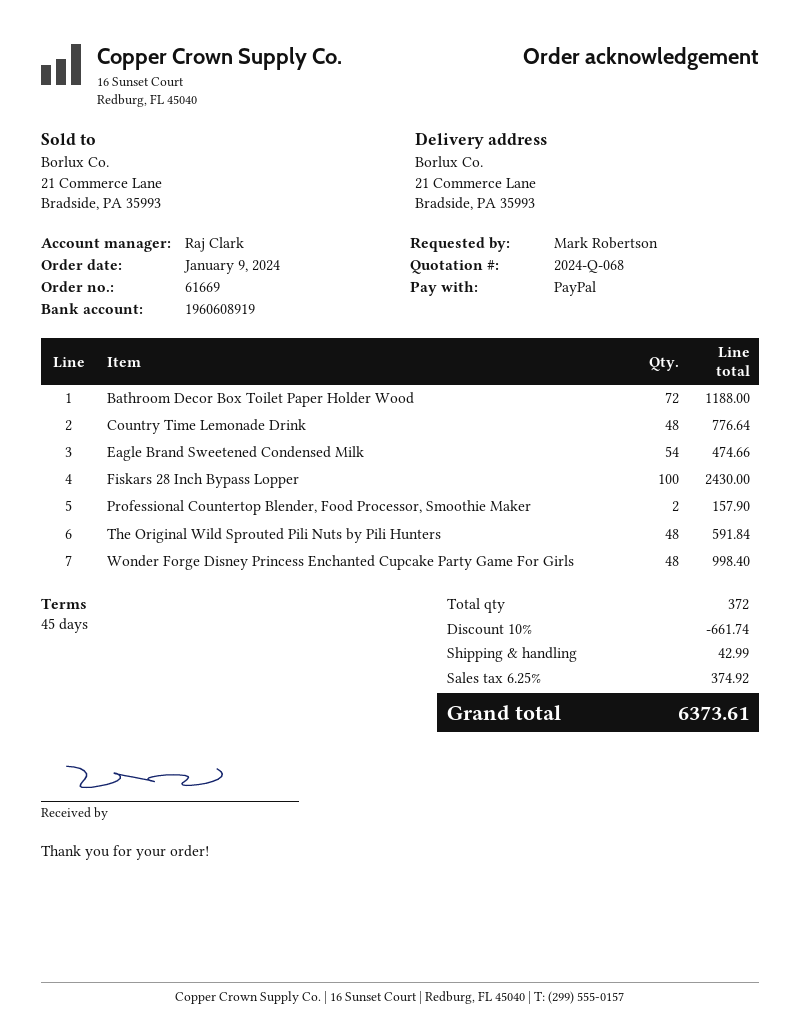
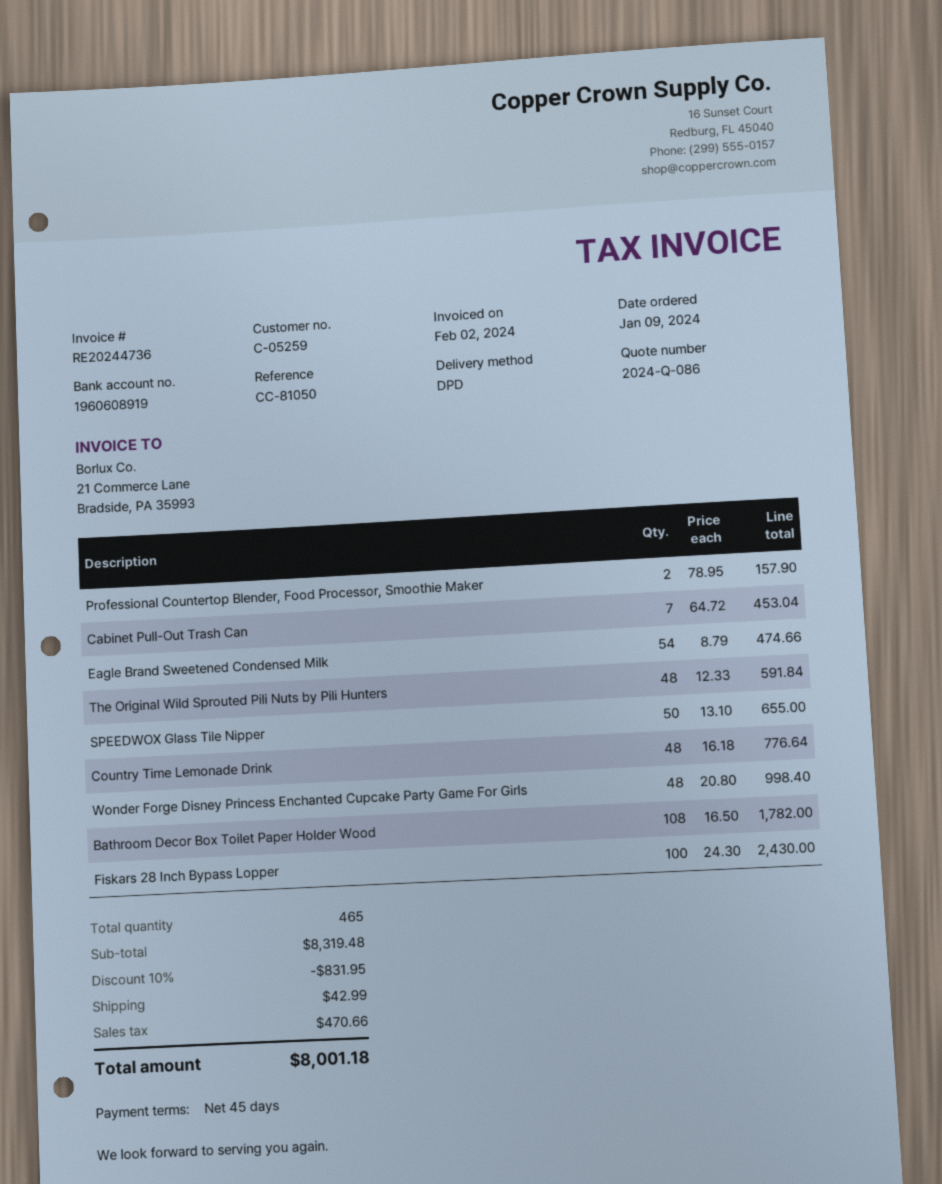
quote number: 2024-Q-068 -> 2024-Q-086
Bathroom Decor Box Toilet Paper Holder Wood: 72 for 1188.00 -> 108 for 1782.00
Cabinet Pull-Out Trash Can: none -> 7 for 453.04
SPEEDWOX Glass Tile Nipper: none -> 50 for 655.00
total quantity: 372 -> 465
discount: 10% = 661.74 -> 10% = 831.95
tax: 374.92 -> 470.66
total: 6373.61 -> 8001.18

